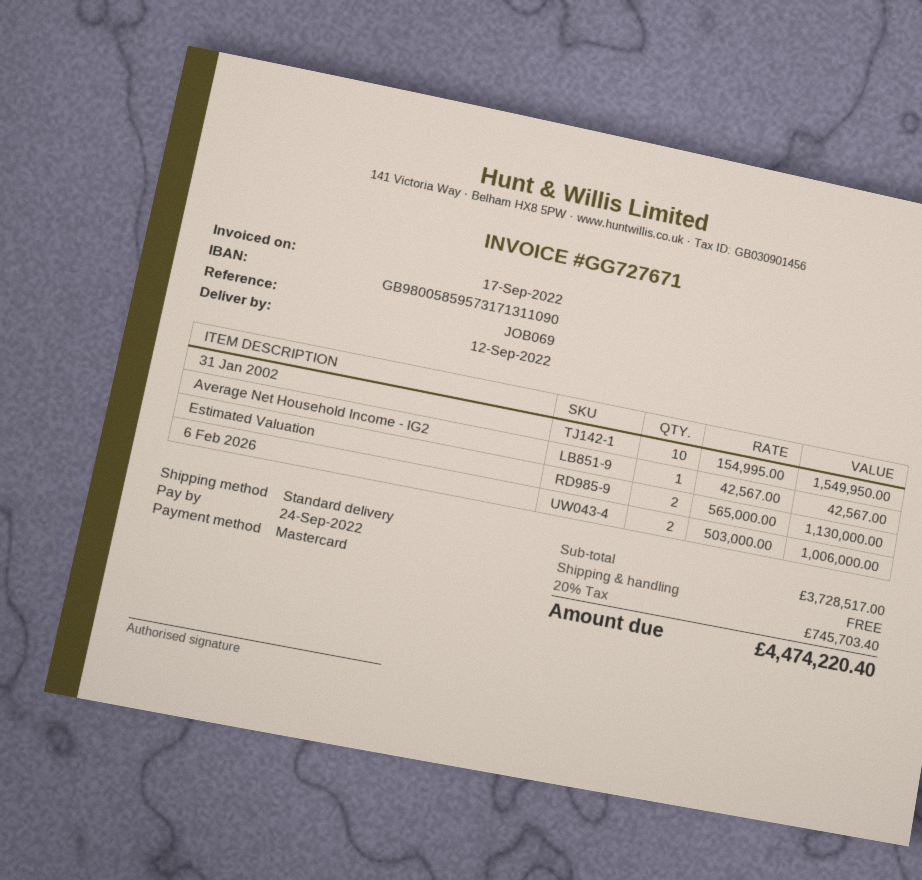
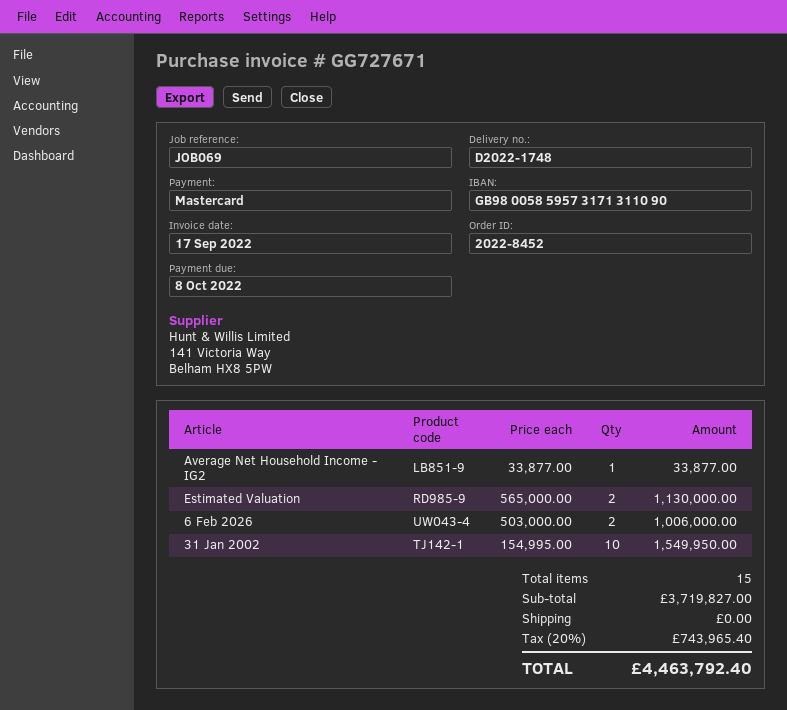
due date: 2022-09-24 -> 2022-10-08
Average Net Household Income - IG2: 1 x 42567.00 = 42567.00 -> 1 x 33877.00 = 33877.00
subtotal: 3728517.00 -> 3719827.00
tax: 20% = 745703.40 -> 20% = 743965.40
total: 4474220.40 -> 4463792.40

